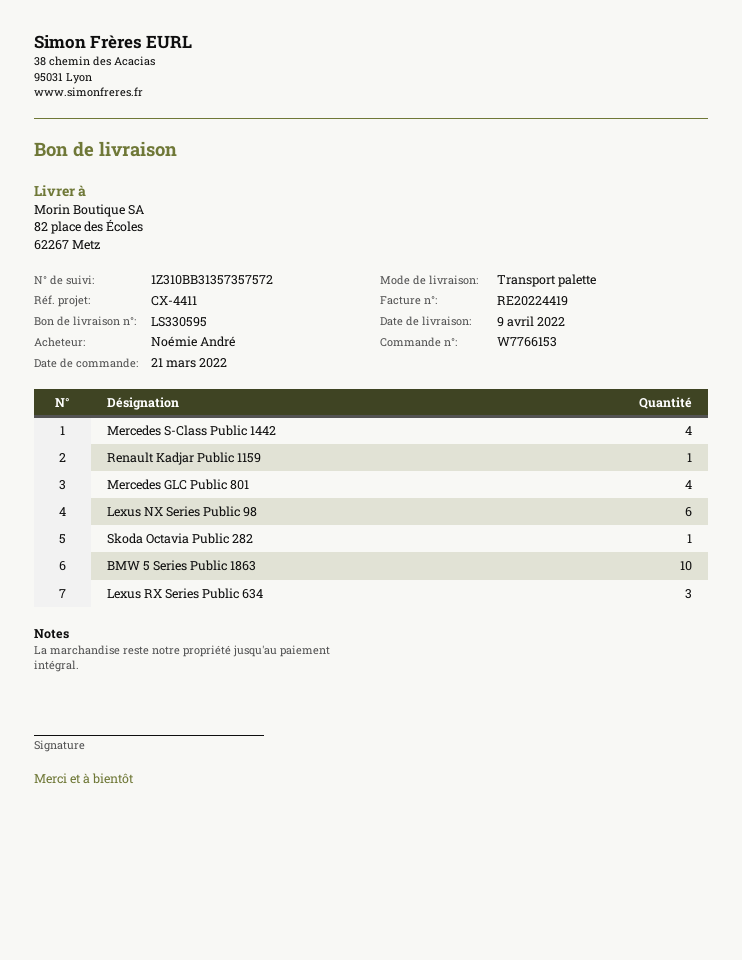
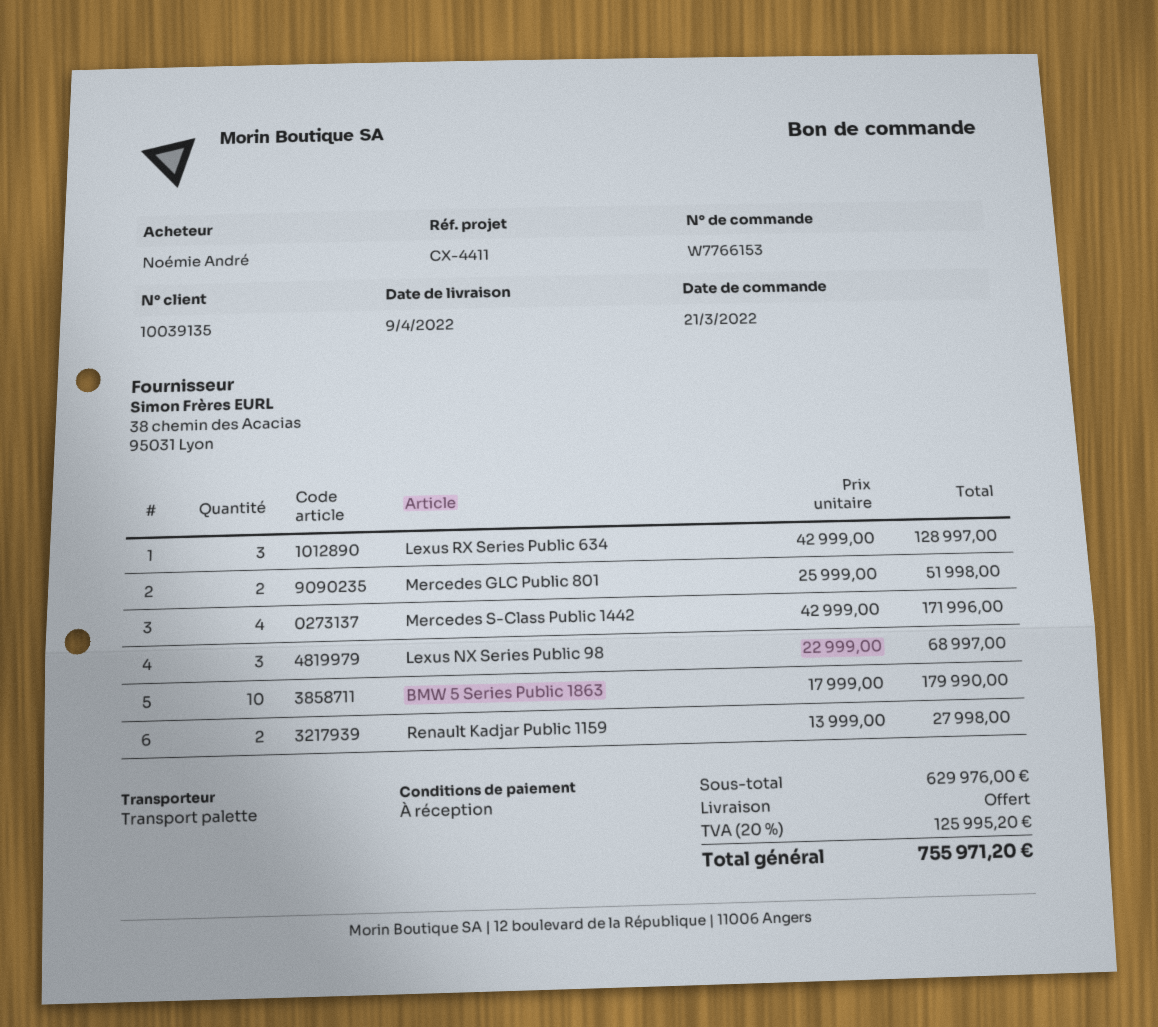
Renault Kadjar Public 1159: 1 -> 2
Mercedes GLC Public 801: 4 -> 2
Lexus NX Series Public 98: 6 -> 3
Skoda Octavia Public 282: 1 -> none

